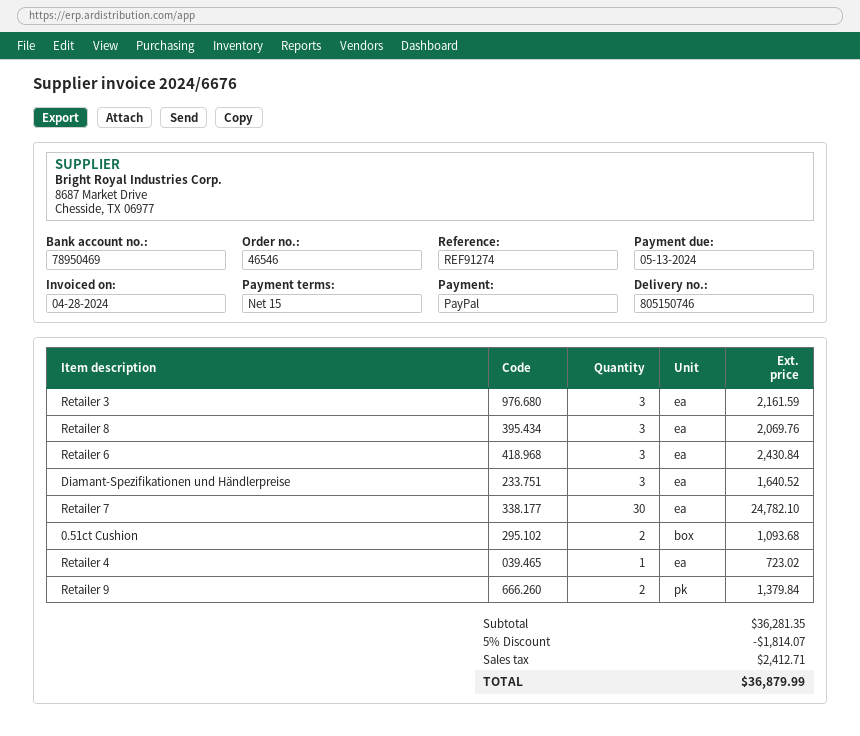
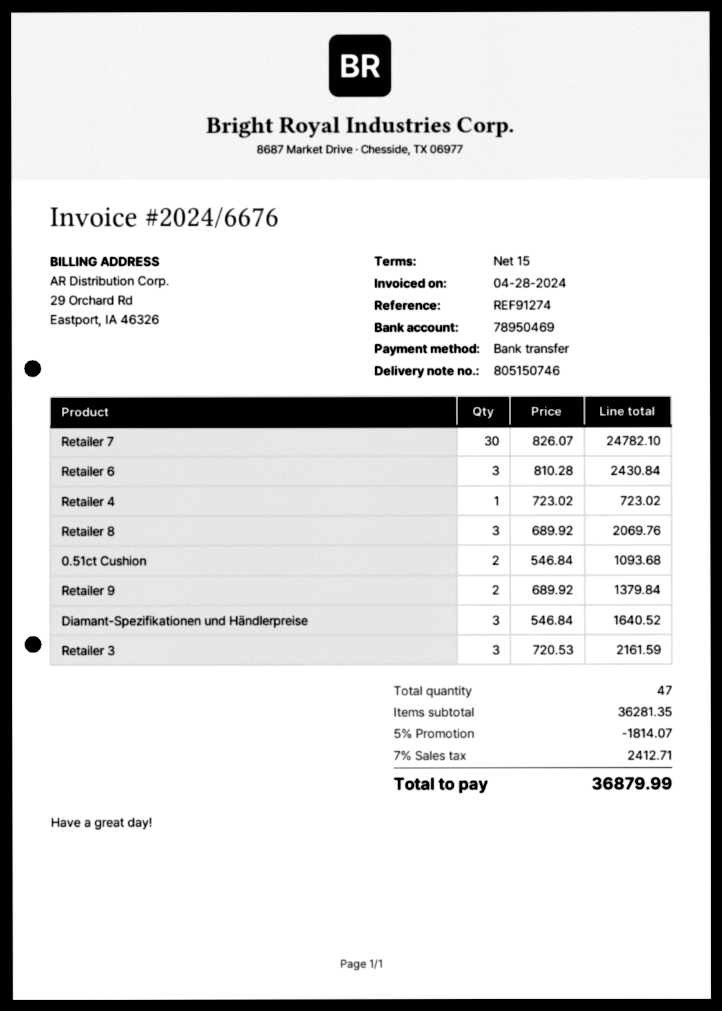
payment method: PayPal -> bank transfer

